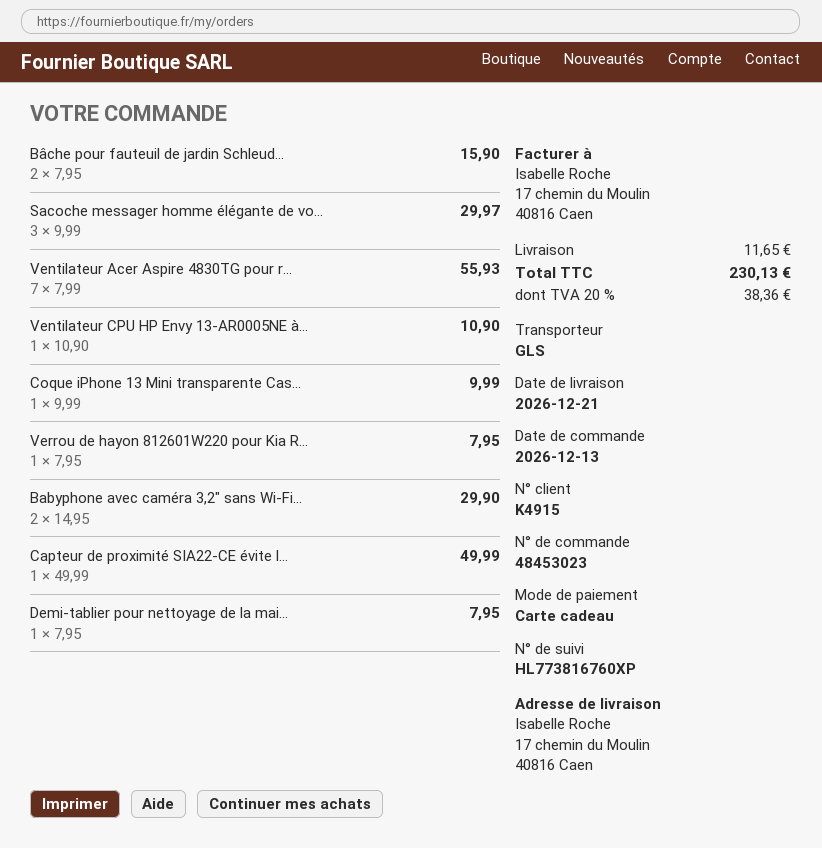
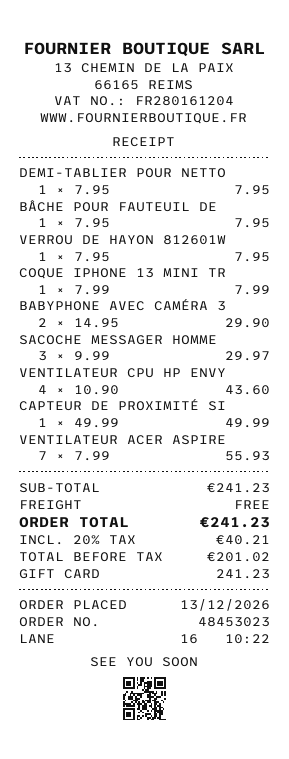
Bâche pour fauteuil de jardin Schleud...: 2 x 7.95 = 15.90 -> 1 x 7.95 = 7.95
Ventilateur CPU HP Envy 13-AR0005NE à...: 1 x 10.90 = 10.90 -> 4 x 10.90 = 43.60
Coque iPhone 13 Mini transparente Cas...: 1 x 9.99 = 9.99 -> 1 x 7.99 = 7.99
shipping: 11.65 -> 0.00
tax: 20% = 38.36 -> 20% = 40.21
total: 230.13 -> 241.23

